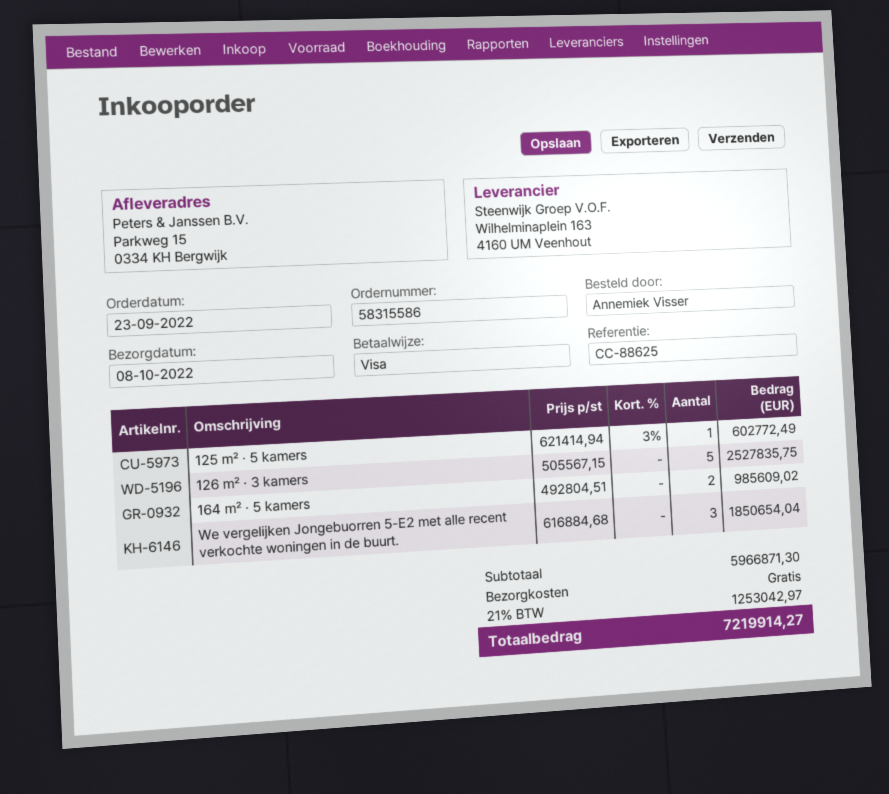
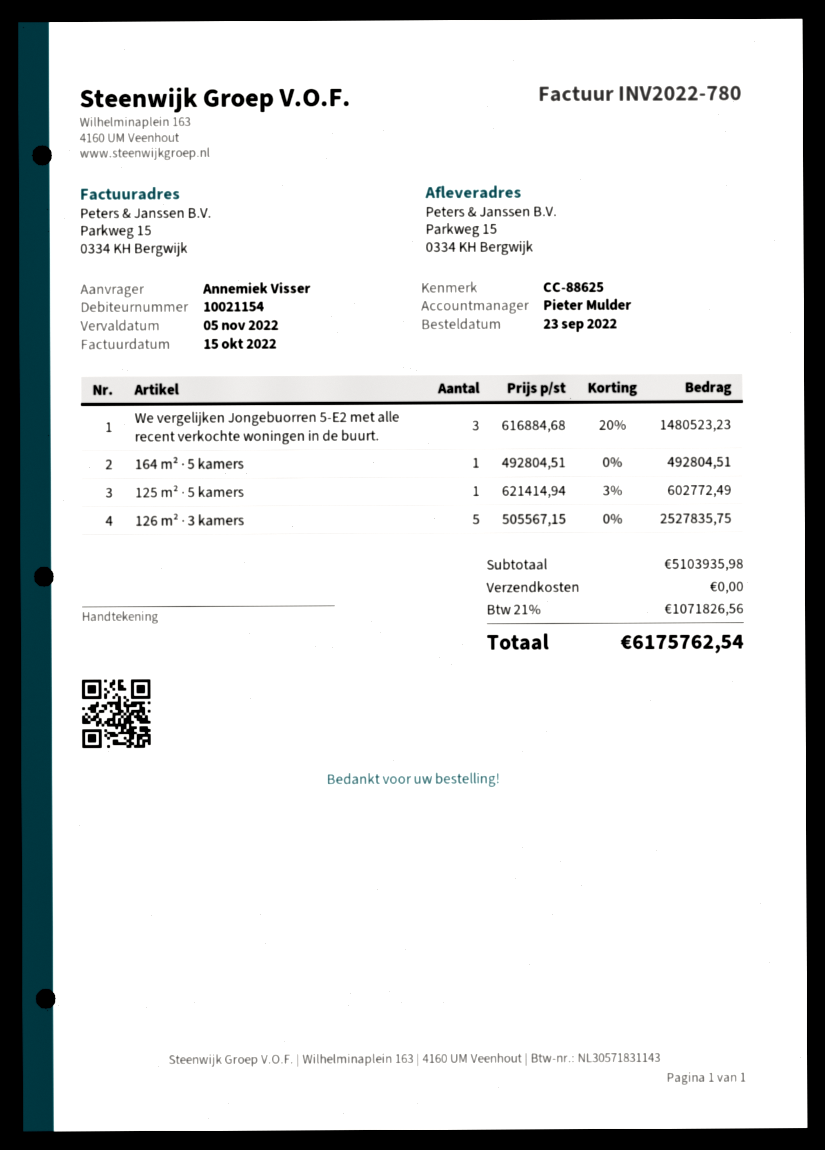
164 m² · 5 kamers: 2 x 492804.51 = 985609.02 -> 1 x 492804.51 = 492804.51
We vergelijken Jongebuorren 5-E2 met alle recent verkochte woningen in de buurt.: 3 x 616884.68 = 1850654.04 -> 3 x 616884.68 - 20% = 1480523.23
subtotal: 5966871.30 -> 5103935.98
tax: 21% = 1253042.97 -> 21% = 1071826.56
total: 7219914.27 -> 6175762.54

